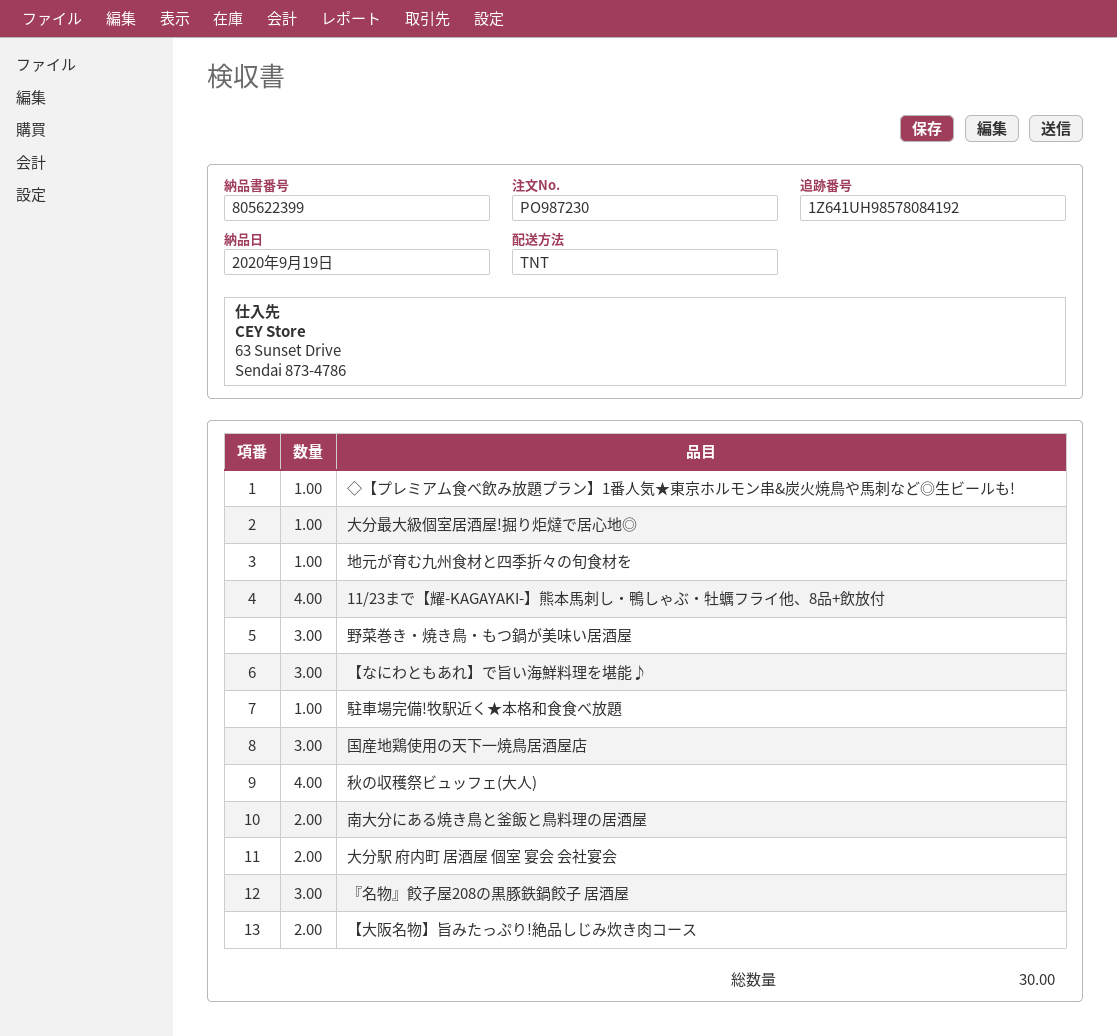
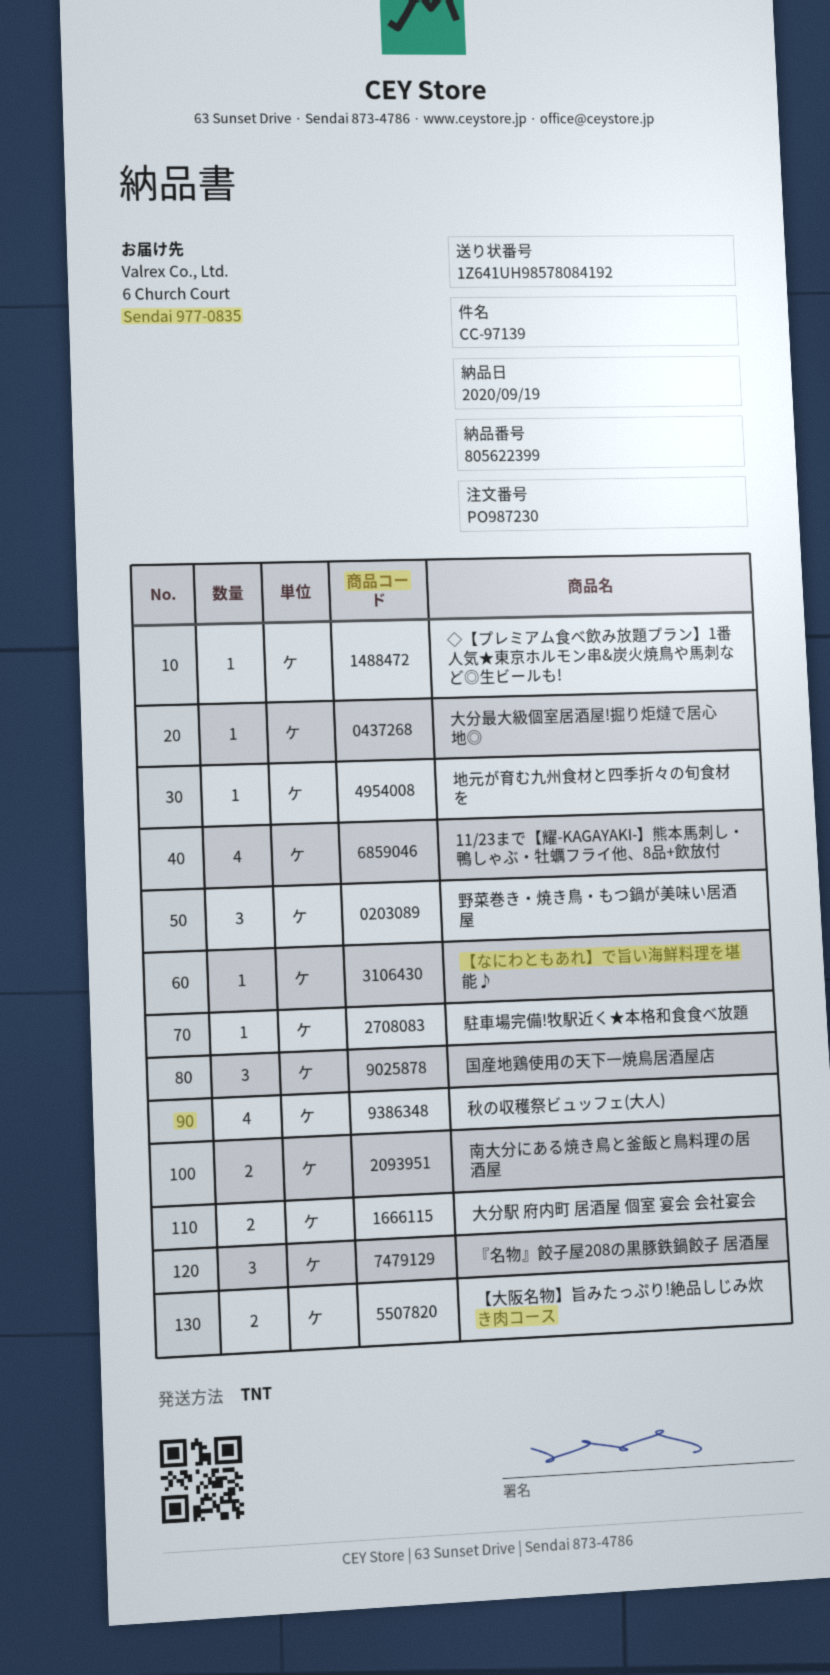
【なにわともあれ】で旨い海鮮料理を堪能♪: 3 -> 1

